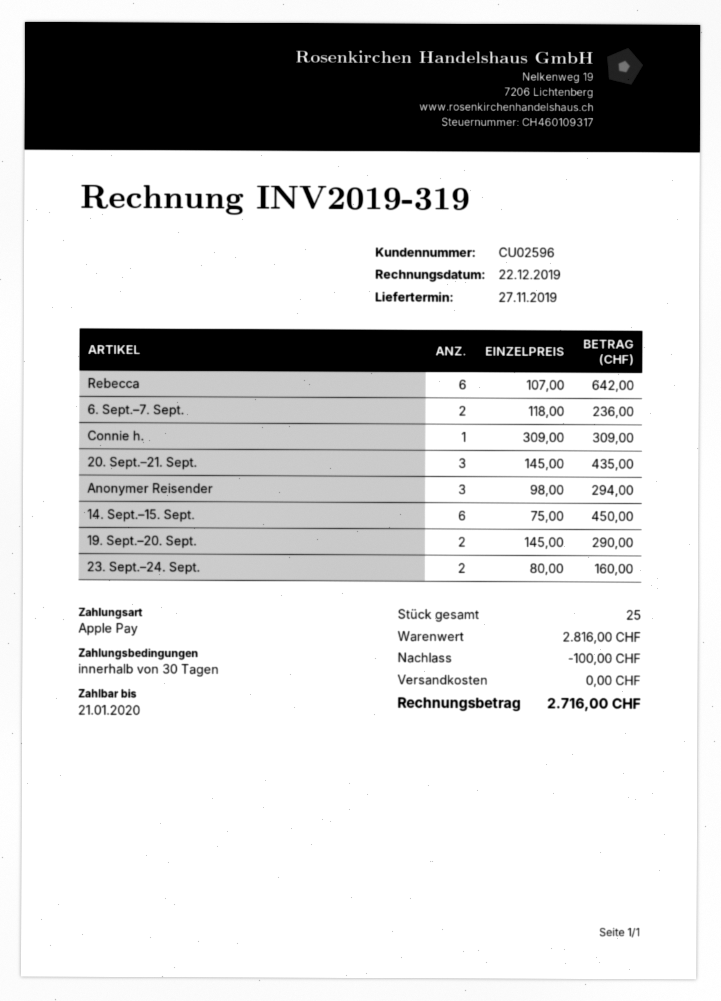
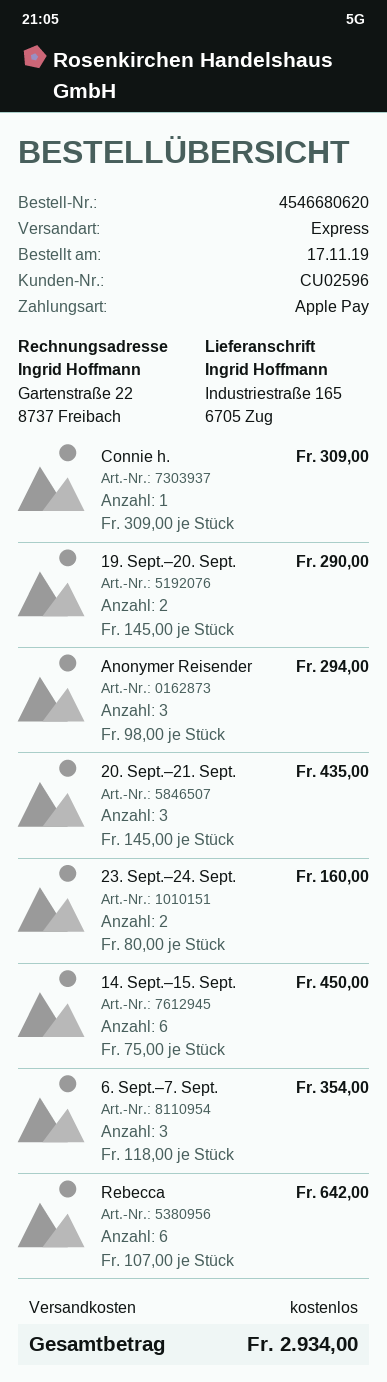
6. Sept.–7. Sept.: 2 x 118.00 = 236.00 -> 3 x 118.00 = 354.00
discount: 100.00 -> none
total: 2716.00 -> 2934.00

